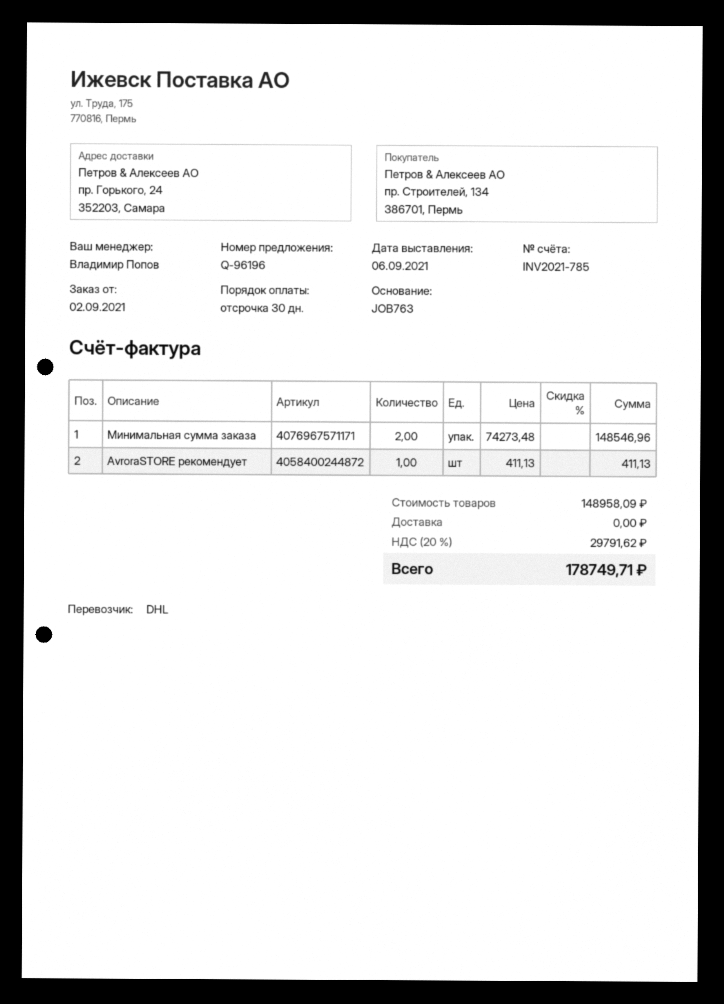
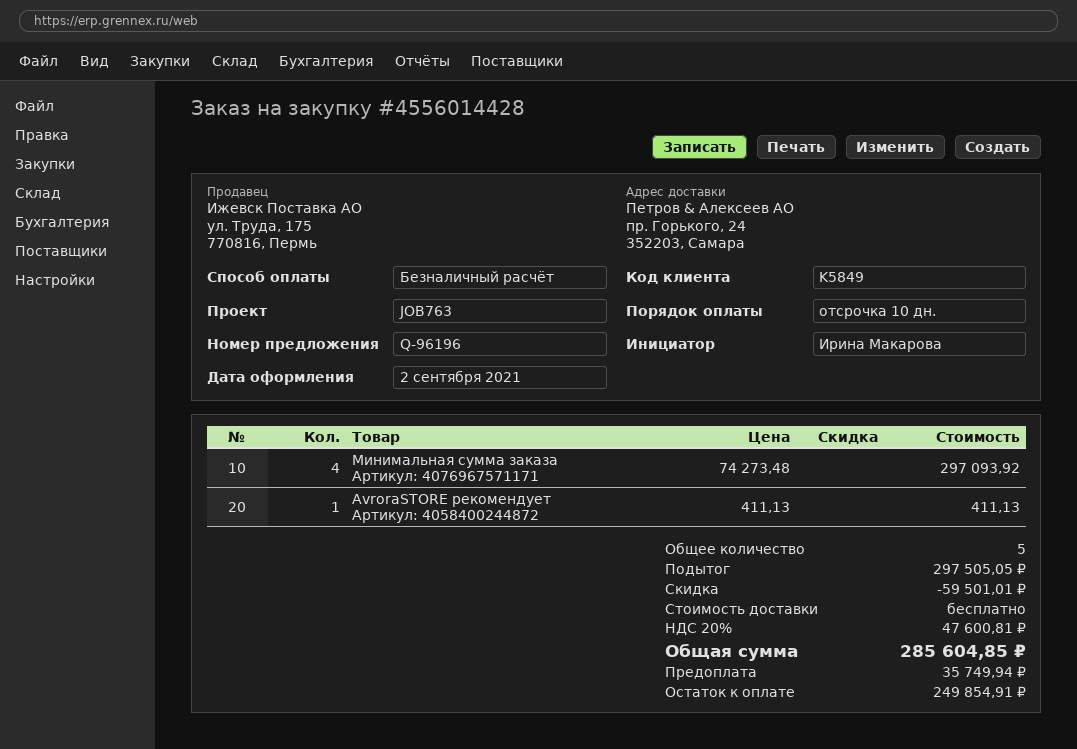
payment terms: 30 days -> 10 days
Минимальная сумма заказа: 2 x 74273.48 = 148546.96 -> 4 x 74273.48 = 297093.92
subtotal: 148958.09 -> 297505.05
discount: none -> 59501.01
tax: 20% = 29791.62 -> 20% = 47600.81
total: 178749.71 -> 285604.85

